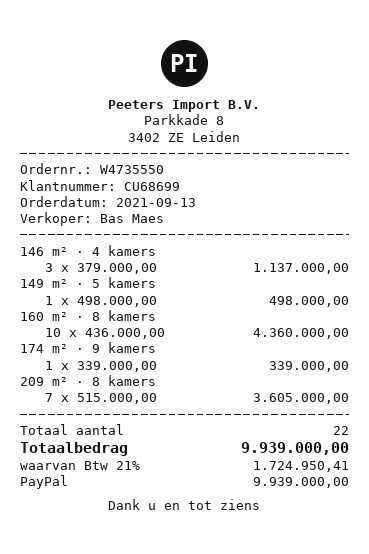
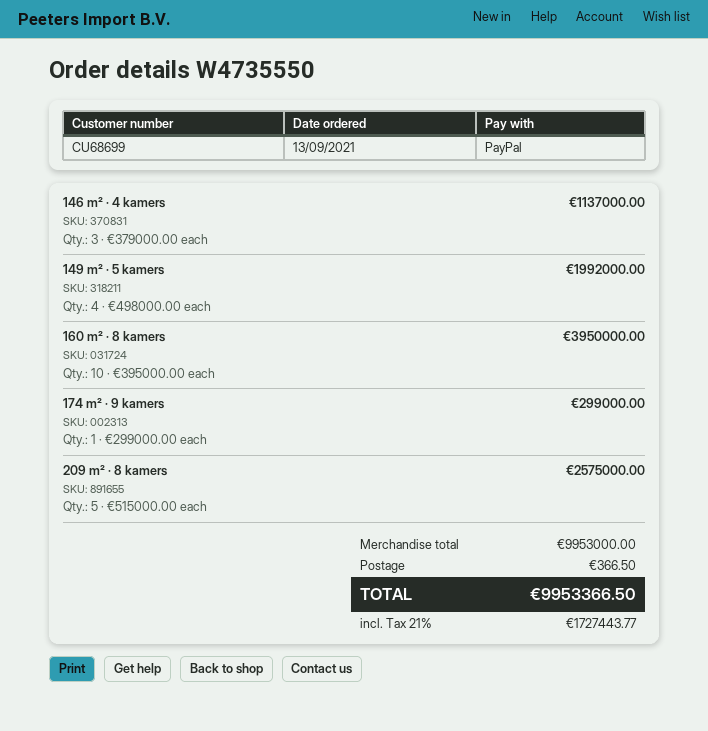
149 m² · 5 kamers: 1 x 498000.00 = 498000.00 -> 4 x 498000.00 = 1992000.00
160 m² · 8 kamers: 10 x 436000.00 = 4360000.00 -> 10 x 395000.00 = 3950000.00
174 m² · 9 kamers: 1 x 339000.00 = 339000.00 -> 1 x 299000.00 = 299000.00
209 m² · 8 kamers: 7 x 515000.00 = 3605000.00 -> 5 x 515000.00 = 2575000.00
shipping: none -> 366.50
tax: 21% = 1724950.41 -> 21% = 1727443.77
total: 9939000.00 -> 9953366.50

